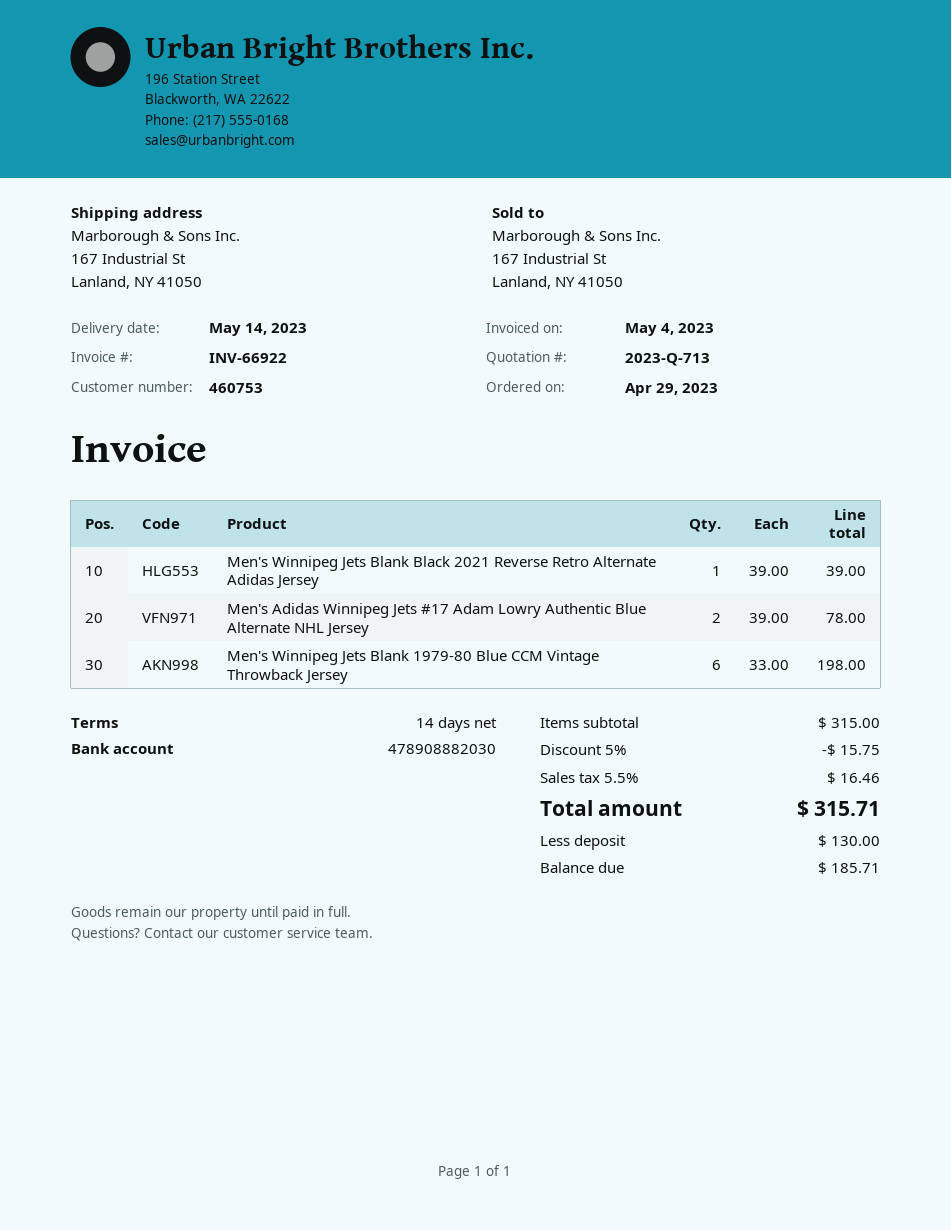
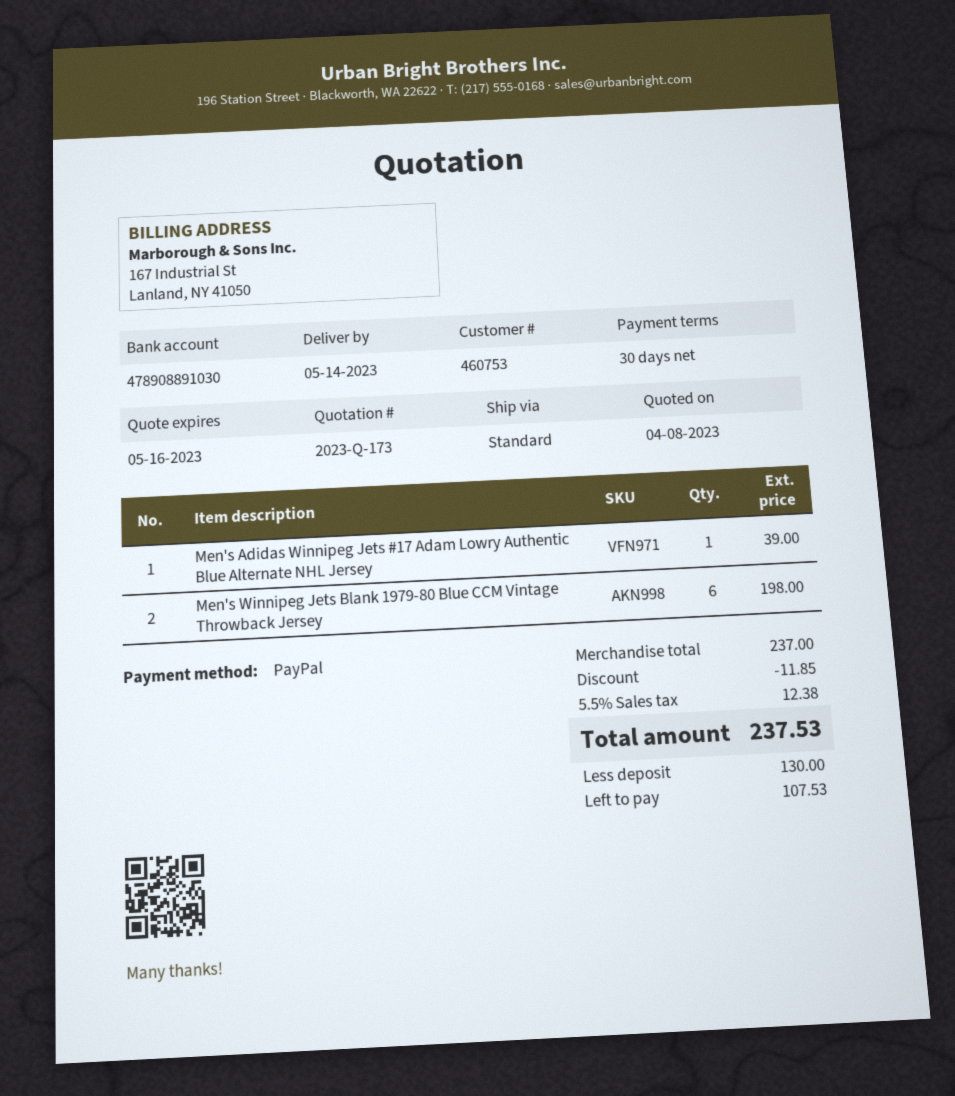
quote number: 2023-Q-713 -> 2023-Q-173
payment terms: 14 days -> 30 days
bank account: 478908882030 -> 478908891030
Men's Winnipeg Jets Blank Black 2021 Reverse Retro Alternate Adidas Jersey: 1 for 39.00 -> none
Men's Adidas Winnipeg Jets #17 Adam Lowry Authentic Blue Alternate NHL Jersey: 2 for 78.00 -> 1 for 39.00
subtotal: 315.00 -> 237.00
discount: 15.75 -> 11.85
tax: 5.5% = 16.46 -> 5.5% = 12.38
total: 315.71 -> 237.53
balance: 185.71 -> 107.53

